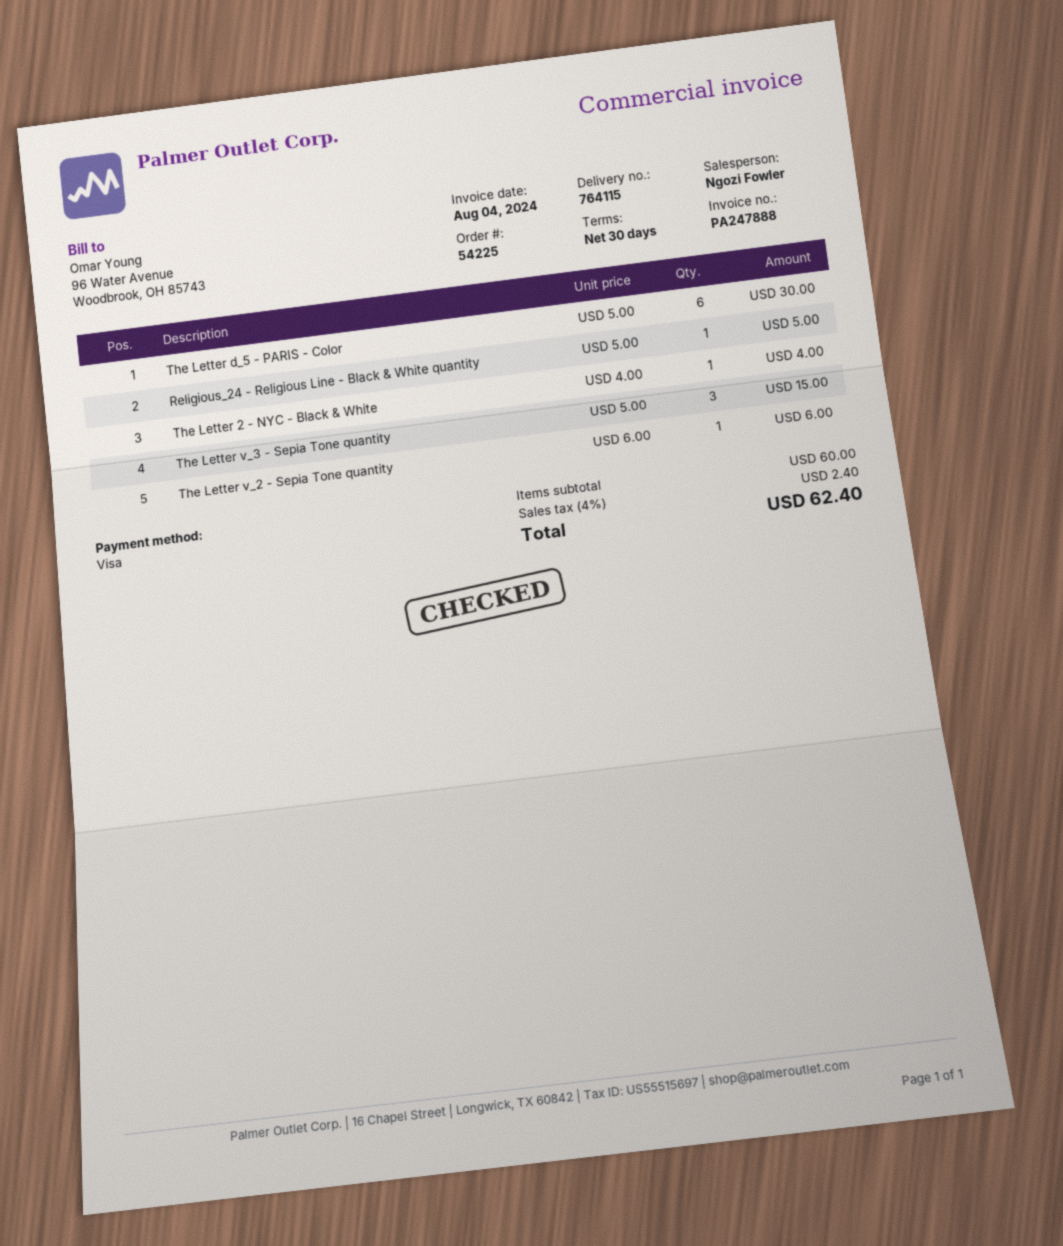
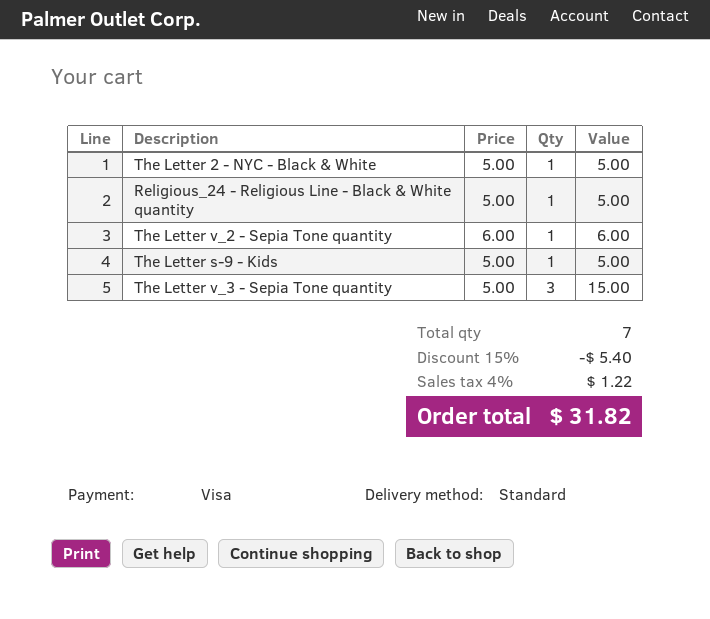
The Letter d_5 - PARIS - Color: 6 x 5.00 = 30.00 -> none
The Letter 2 - NYC - Black & White: 1 x 4.00 = 4.00 -> 1 x 5.00 = 5.00
The Letter s-9 - Kids: none -> 1 x 5.00 = 5.00
discount: none -> 15% = 5.40
tax: 4% = 2.40 -> 4% = 1.22
total: 62.40 -> 31.82

